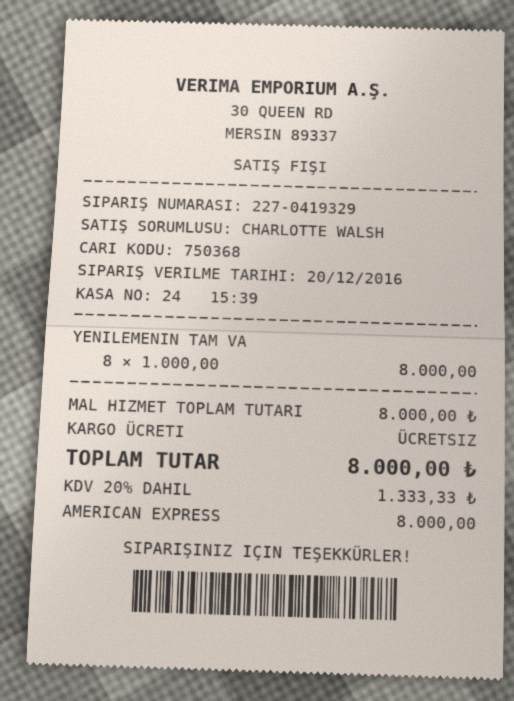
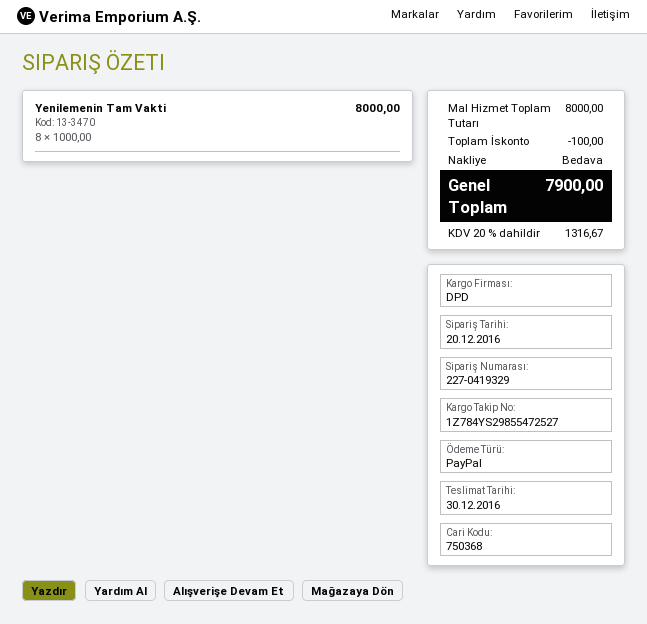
payment method: American Express -> PayPal
discount: none -> 100.00
tax: 20% = 1333.33 -> 20% = 1316.67
total: 8000.00 -> 7900.00

